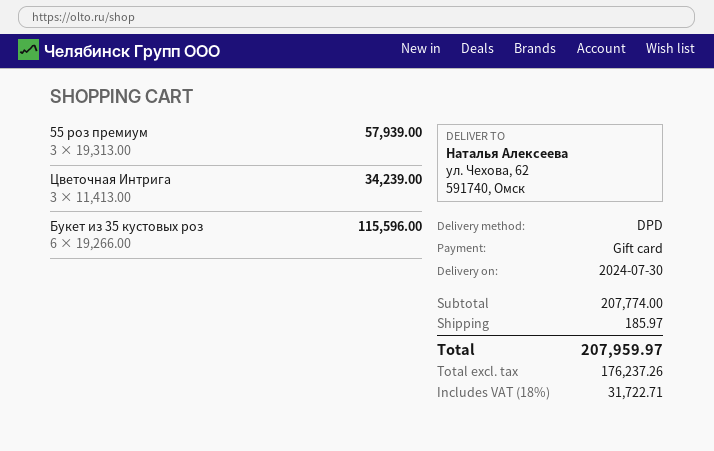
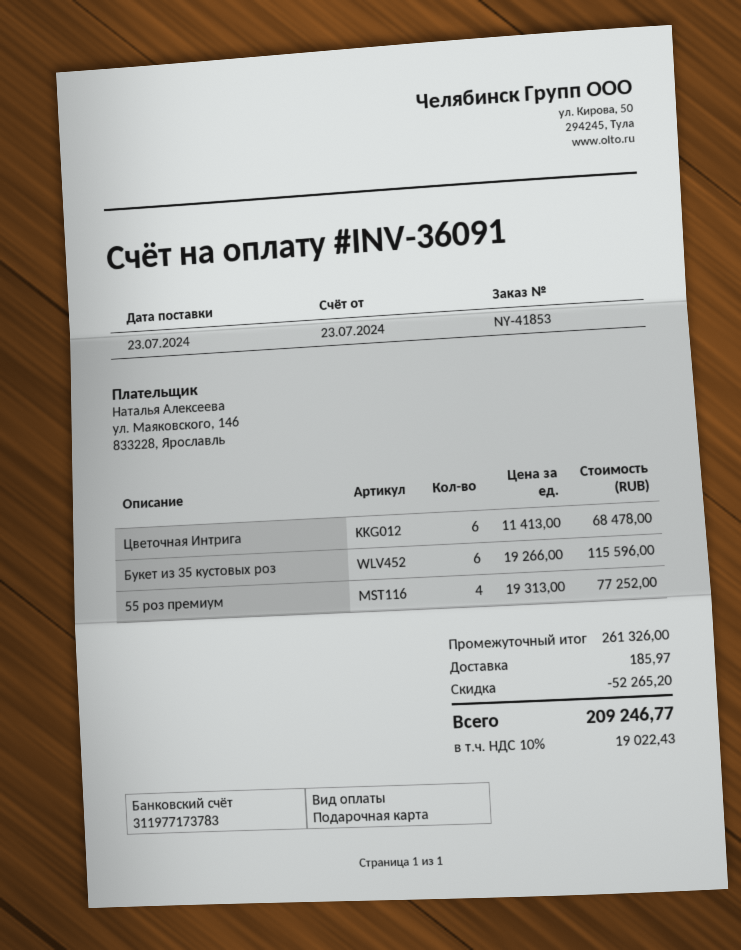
delivery date: 2024-07-30 -> 2024-07-23
55 роз премиум: 3 x 19313.00 = 57939.00 -> 4 x 19313.00 = 77252.00
Цветочная Интрига: 3 x 11413.00 = 34239.00 -> 6 x 11413.00 = 68478.00
subtotal: 207774.00 -> 261326.00
discount: none -> 52265.20
tax: 18% = 31722.71 -> 10% = 19022.43
total: 207959.97 -> 209246.77

